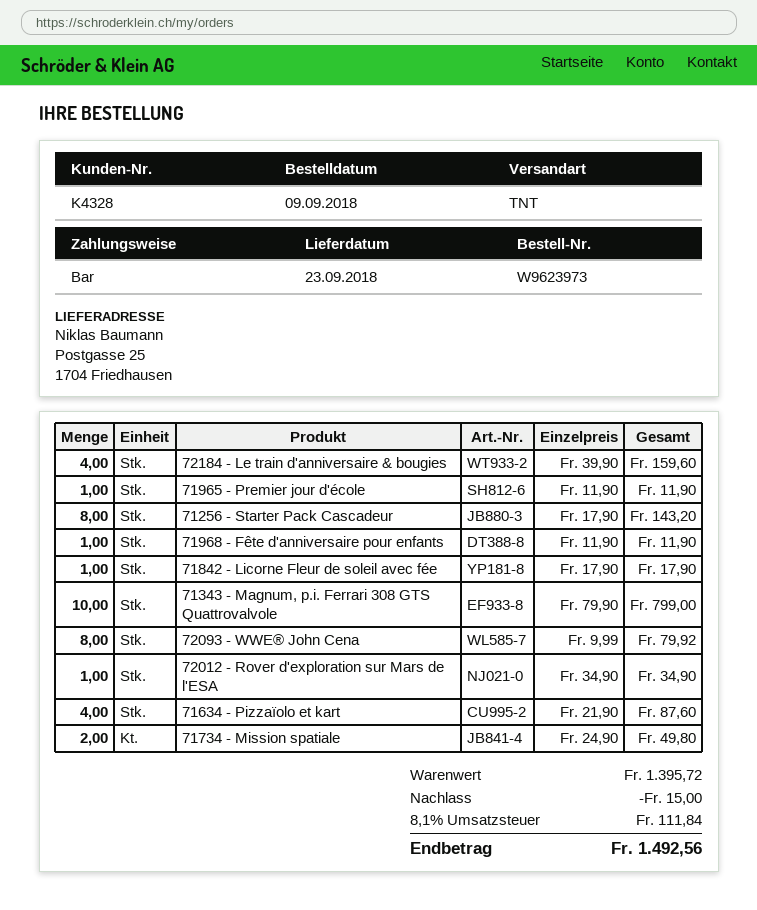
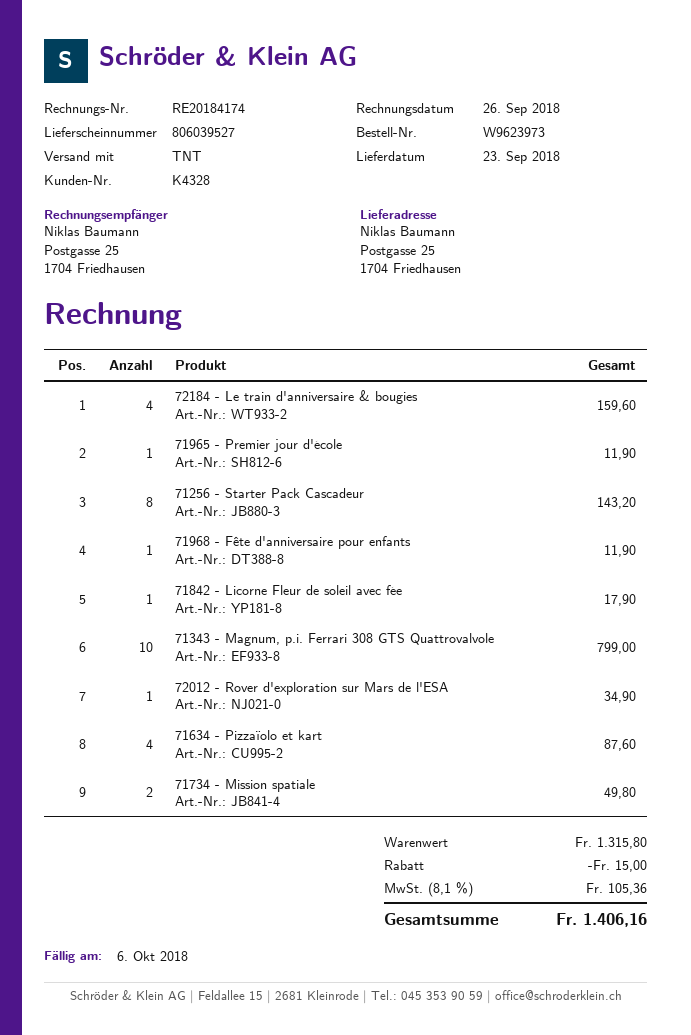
72093 - WWE® John Cena: 8 for 79.92 -> none
subtotal: 1395.72 -> 1315.80
tax: 8.1% = 111.84 -> 8.1% = 105.36
total: 1492.56 -> 1406.16

